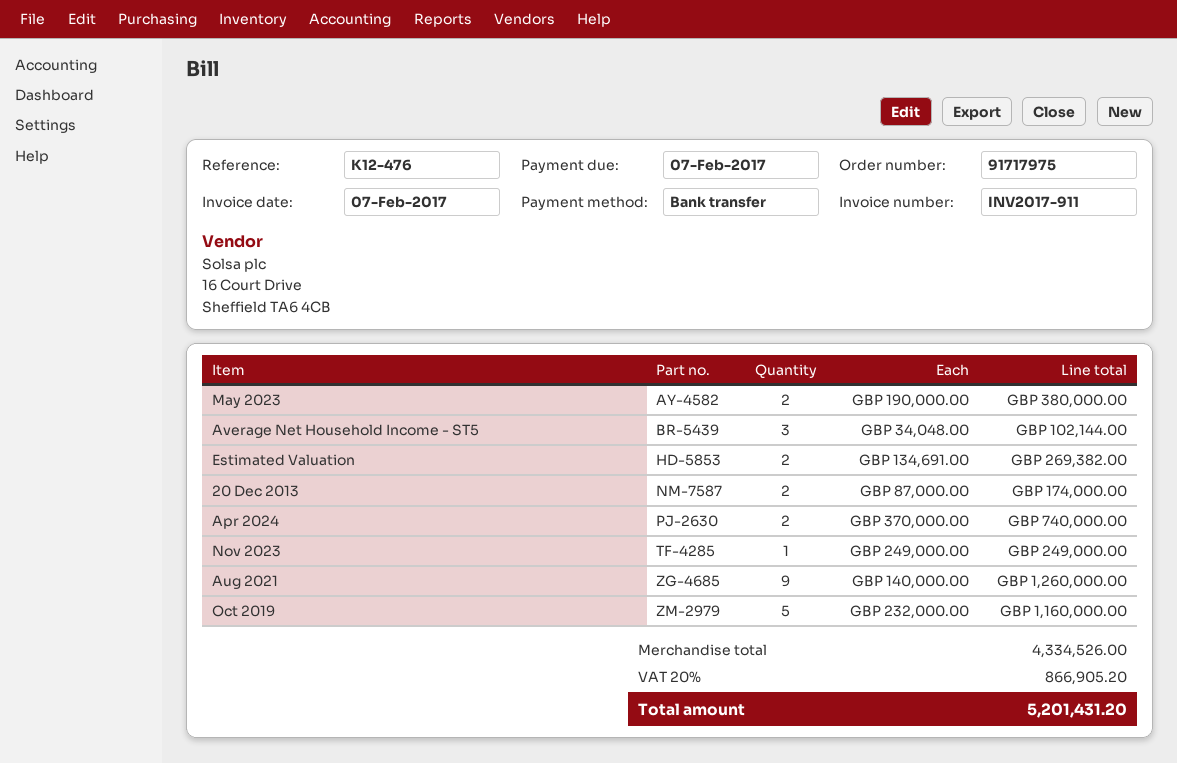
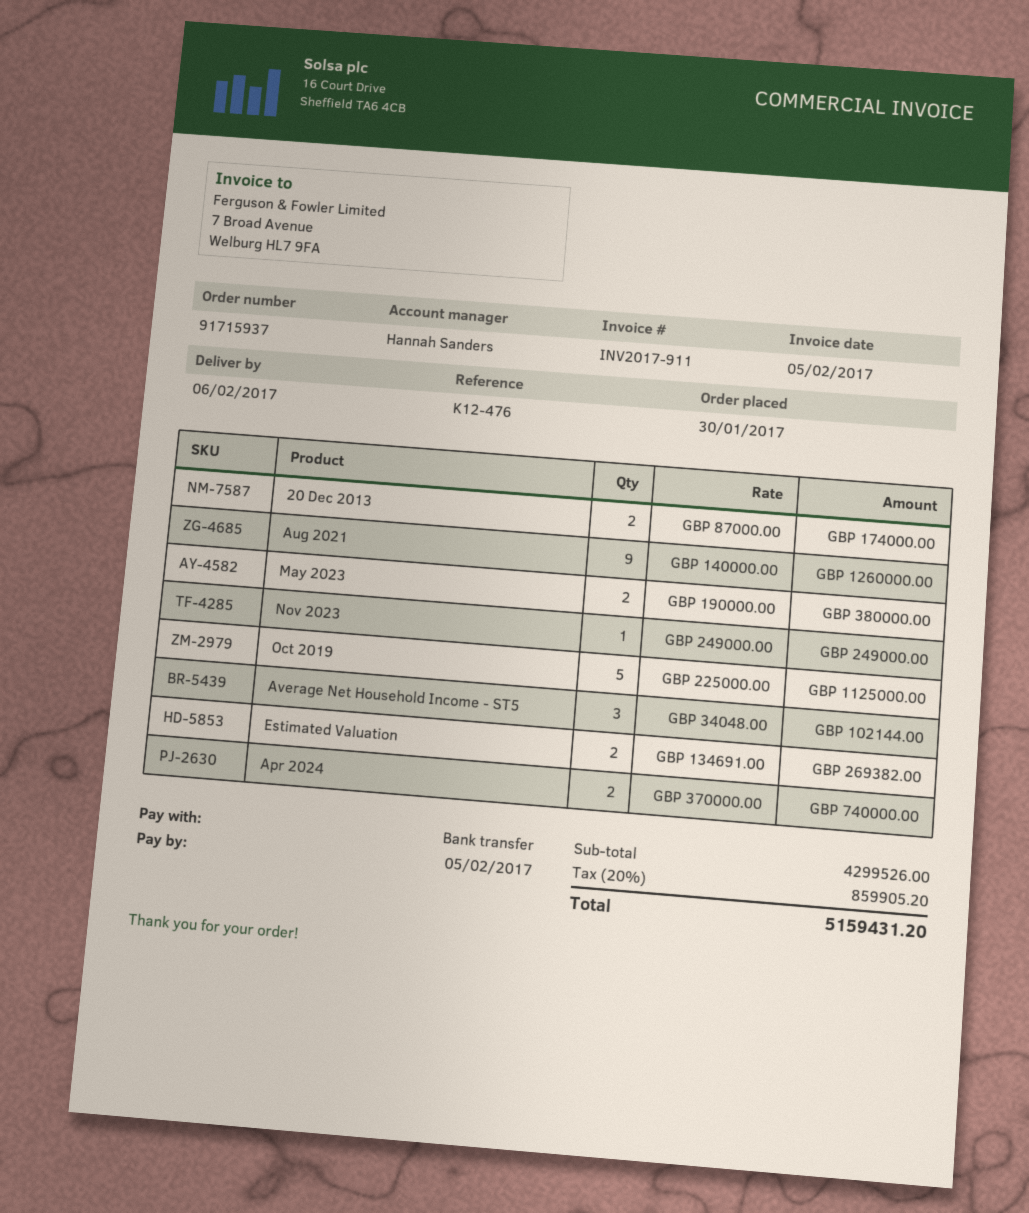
order number: 91717975 -> 91715937
invoice date: 2017-02-07 -> 2017-02-05
due date: 2017-02-07 -> 2017-02-05
Oct 2019: 5 x 232000.00 = 1160000.00 -> 5 x 225000.00 = 1125000.00
subtotal: 4334526.00 -> 4299526.00
tax: 20% = 866905.20 -> 20% = 859905.20
total: 5201431.20 -> 5159431.20

